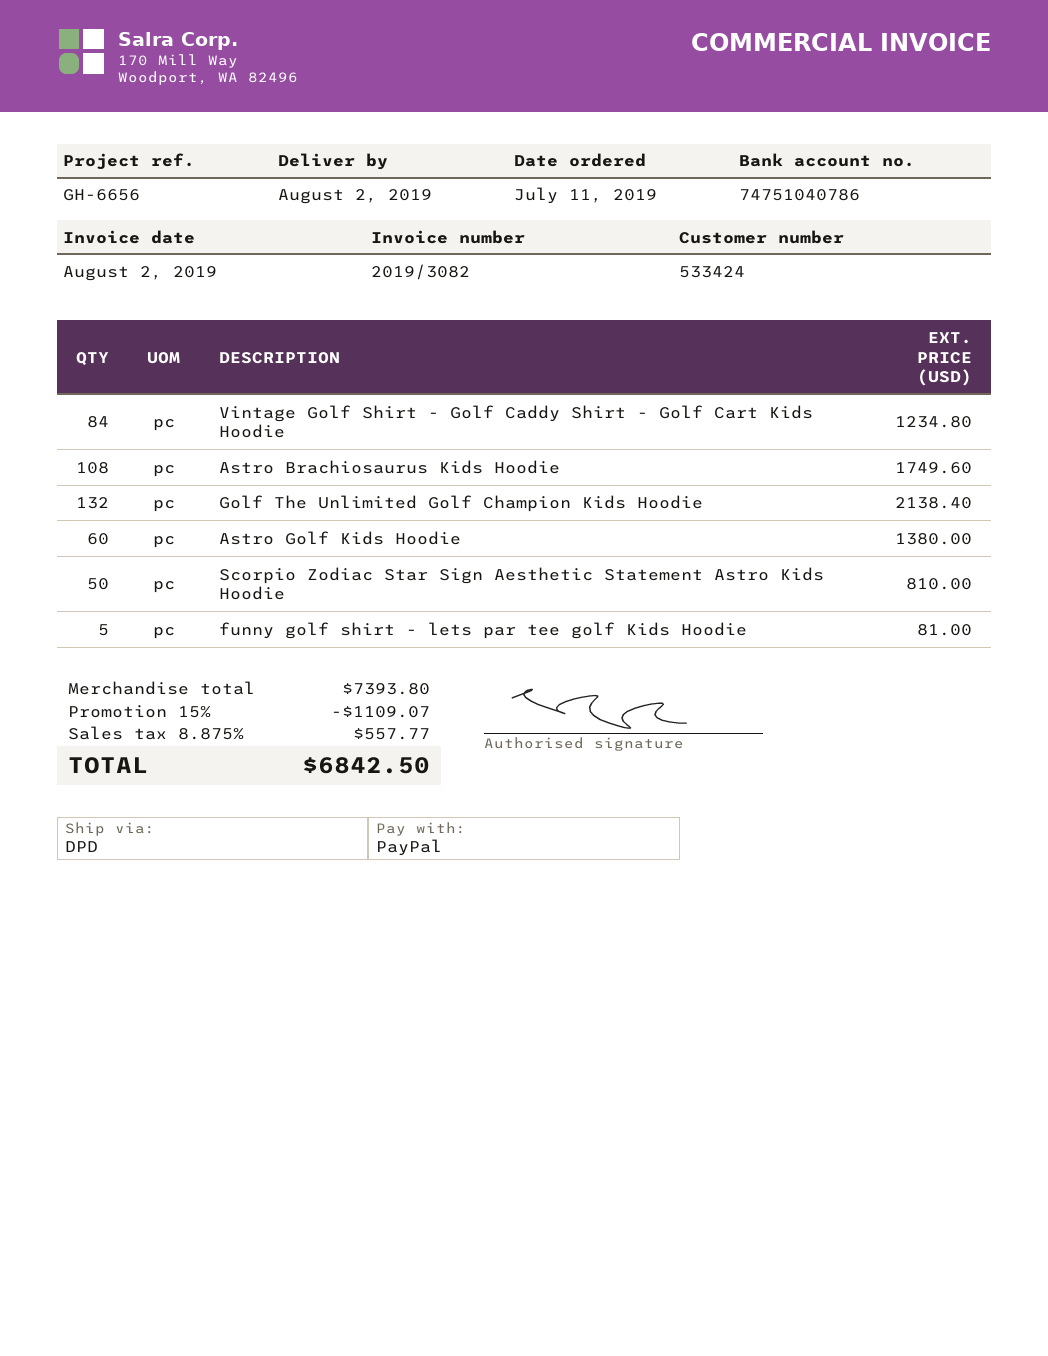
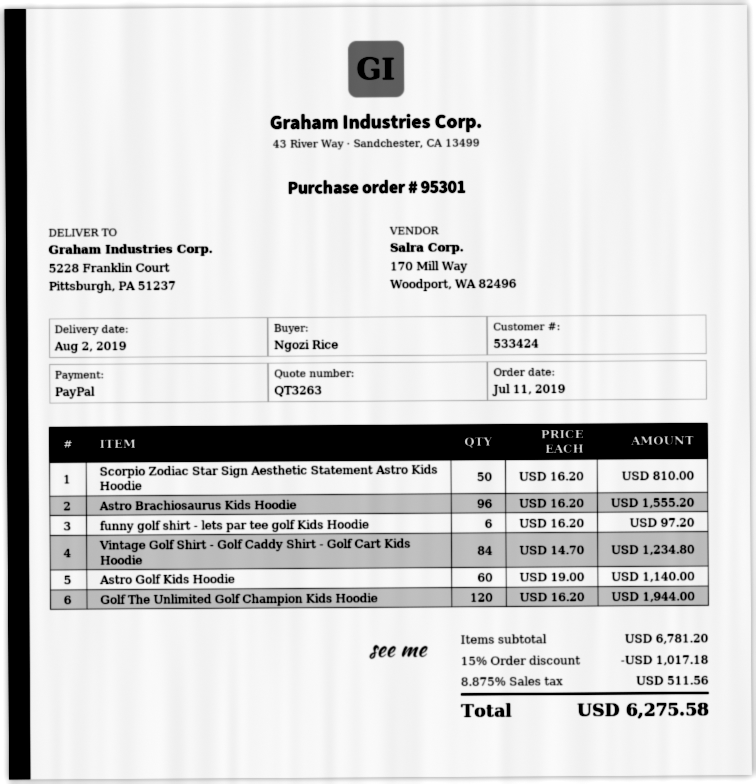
Astro Brachiosaurus Kids Hoodie: 108 for 1749.60 -> 96 for 1555.20
Golf The Unlimited Golf Champion Kids Hoodie: 132 for 2138.40 -> 120 for 1944.00
Astro Golf Kids Hoodie: 60 for 1380.00 -> 60 for 1140.00
funny golf shirt - lets par tee golf Kids Hoodie: 5 for 81.00 -> 6 for 97.20
subtotal: 7393.80 -> 6781.20
discount: 15% = 1109.07 -> 15% = 1017.18
tax: 8.875% = 557.77 -> 8.875% = 511.56
total: 6842.50 -> 6275.58

